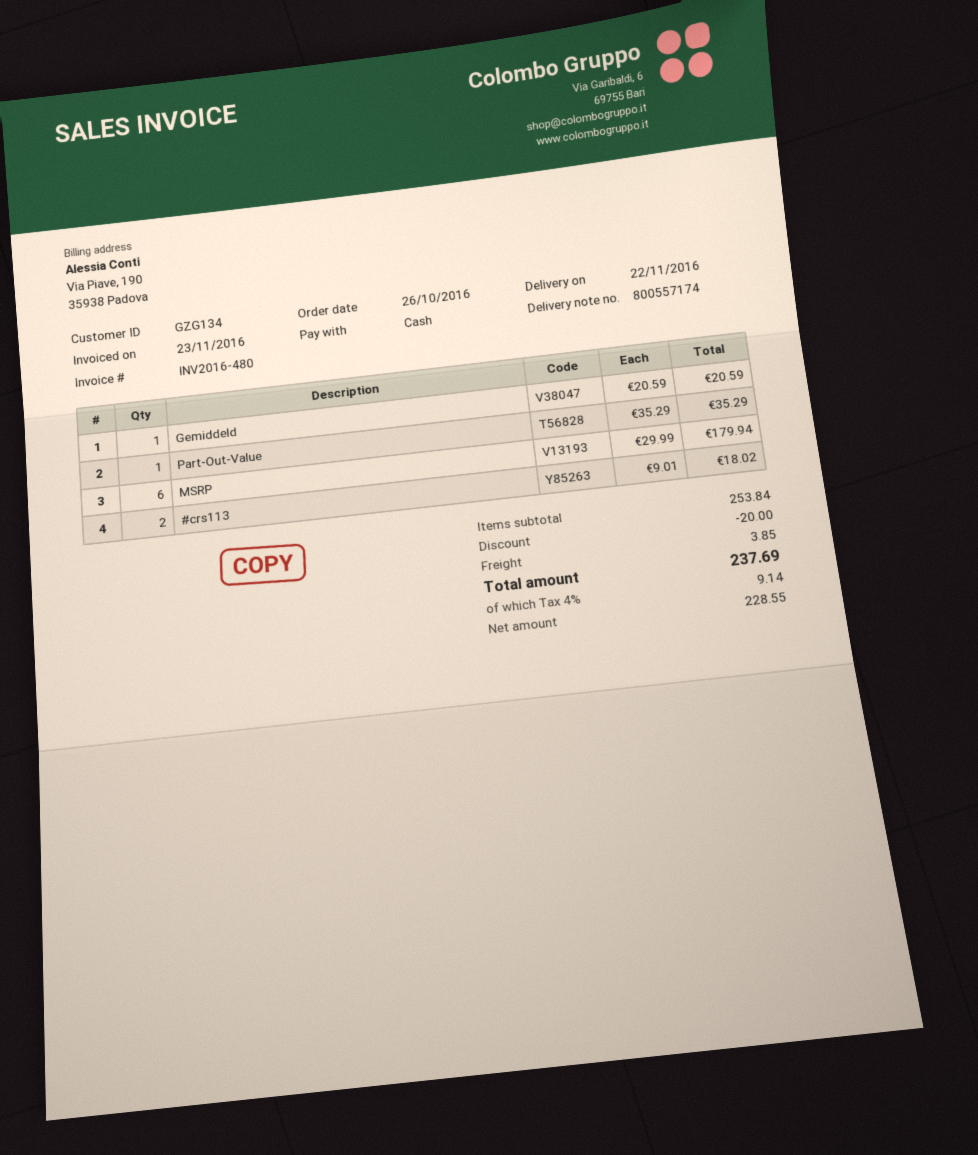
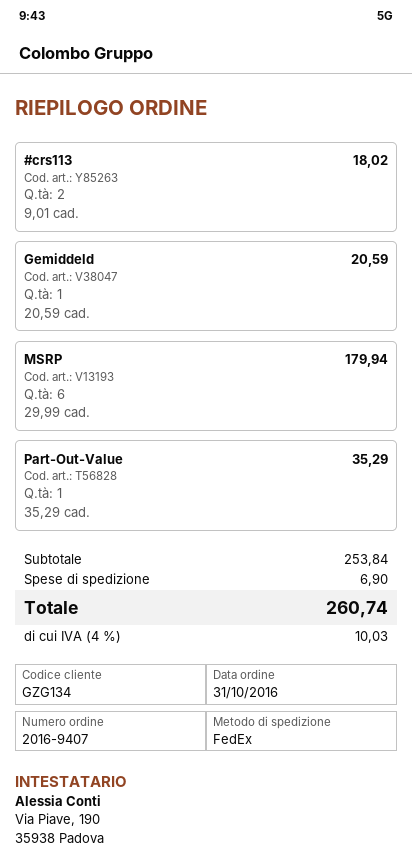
order date: 2016-10-26 -> 2016-10-31
discount: 20.00 -> none
shipping: 3.85 -> 6.90
tax: 4% = 9.14 -> 4% = 10.03
total: 237.69 -> 260.74

